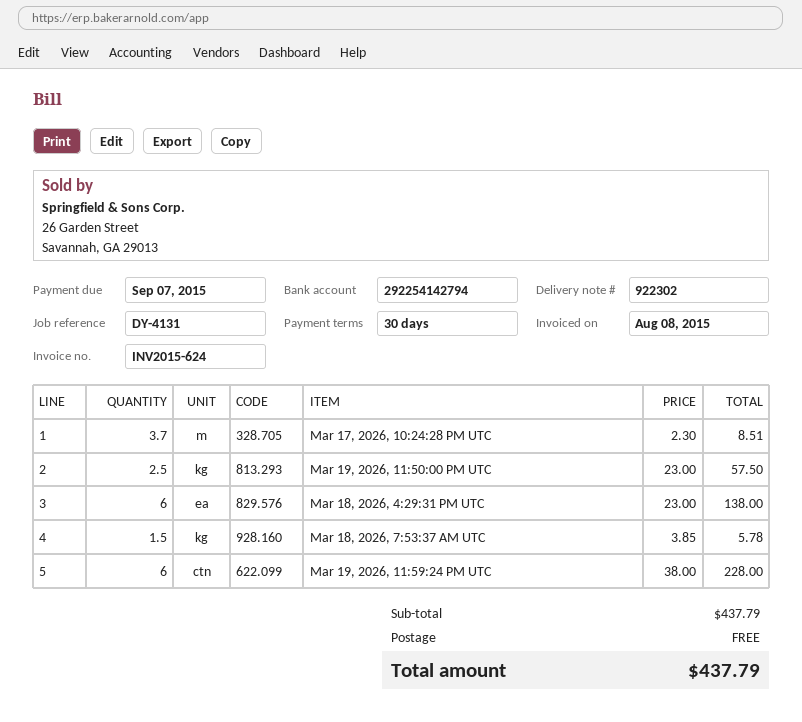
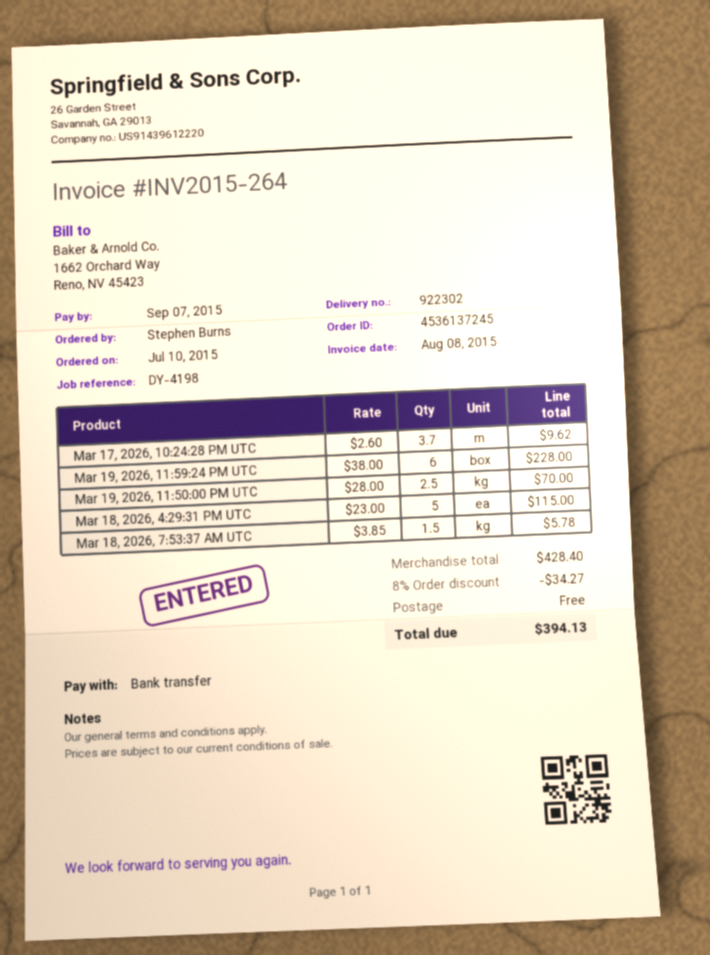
invoice number: INV2015-624 -> INV2015-264
reference: DY-4131 -> DY-4198
Mar 17, 2026, 10:24:28 PM UTC: 3.7 x 2.30 = 8.51 -> 3.7 x 2.60 = 9.62
Mar 19, 2026, 11:50:00 PM UTC: 2.5 x 23.00 = 57.50 -> 2.5 x 28.00 = 70.00
Mar 18, 2026, 4:29:31 PM UTC: 6 x 23.00 = 138.00 -> 5 x 23.00 = 115.00
subtotal: 437.79 -> 428.40
discount: none -> 8% = 34.27
total: 437.79 -> 394.13

